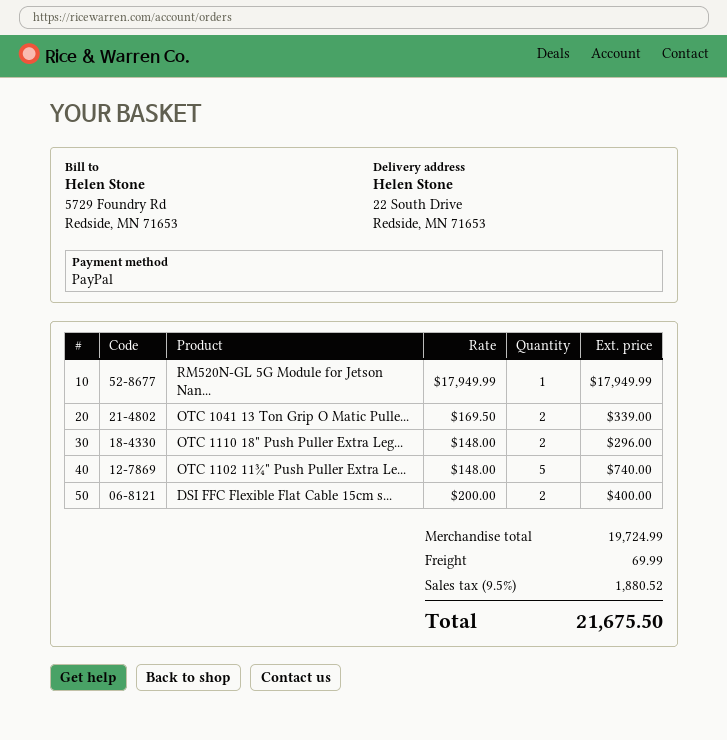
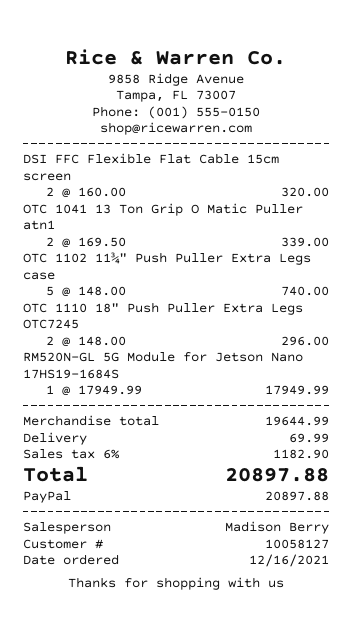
DSI FFC Flexible Flat Cable 15cm s...: 2 x 200.00 = 400.00 -> 2 x 160.00 = 320.00
subtotal: 19724.99 -> 19644.99
tax: 9.5% = 1880.52 -> 6% = 1182.90
total: 21675.50 -> 20897.88

